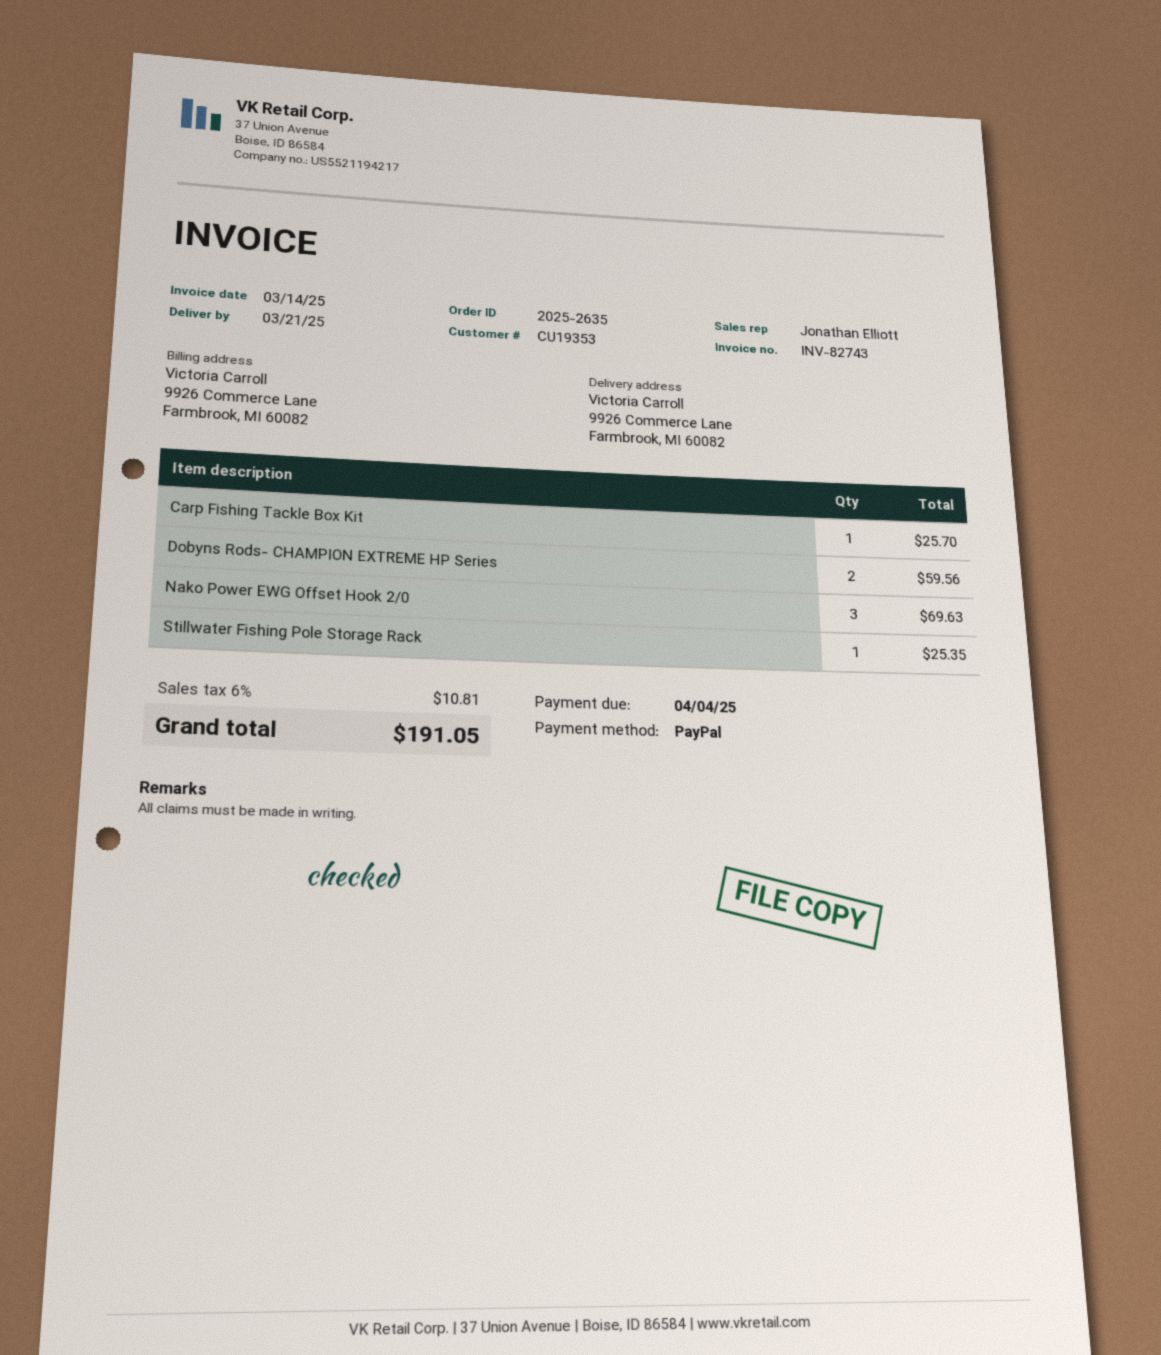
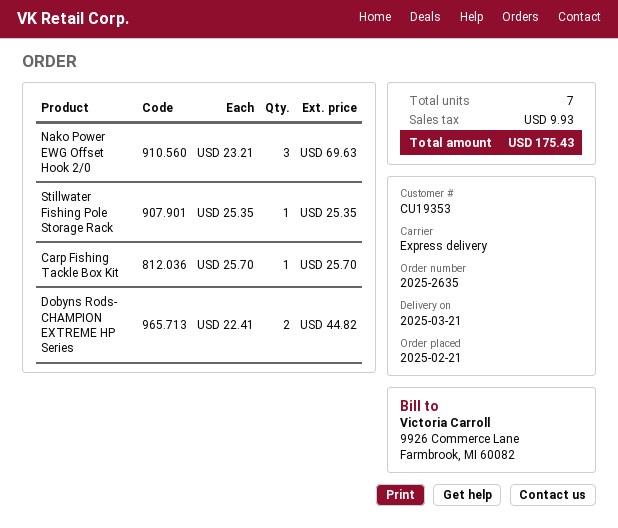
Dobyns Rods- CHAMPION EXTREME HP Series: 2 for 59.56 -> 2 for 44.82
tax: 10.81 -> 9.93
total: 191.05 -> 175.43

